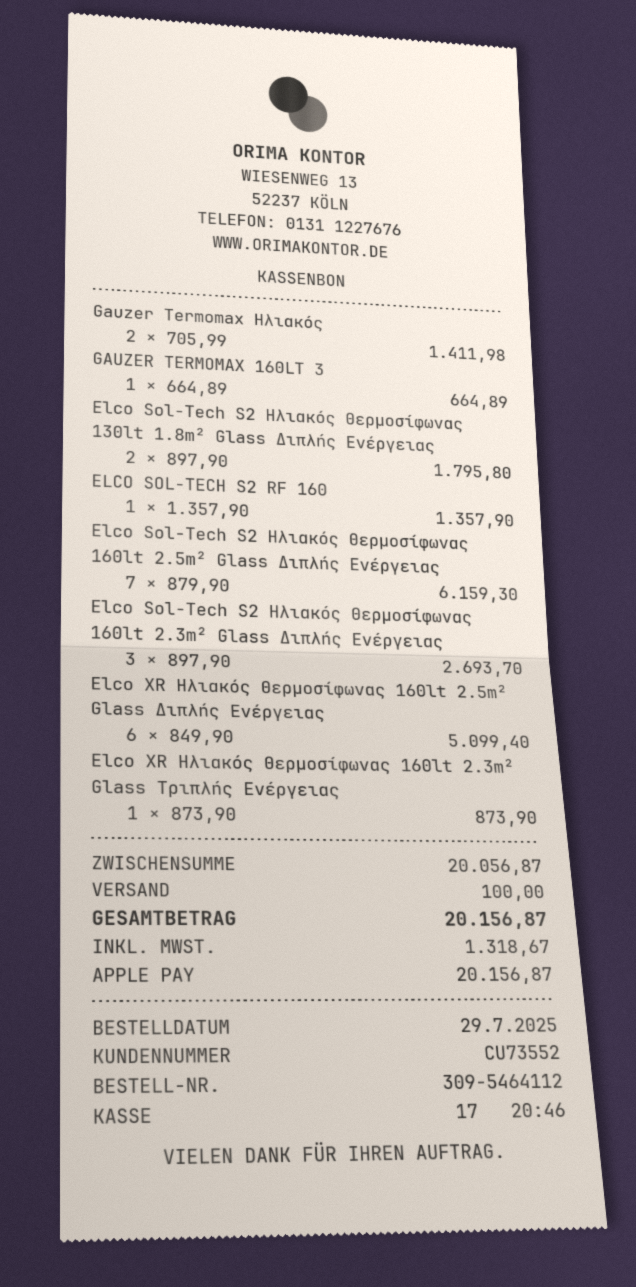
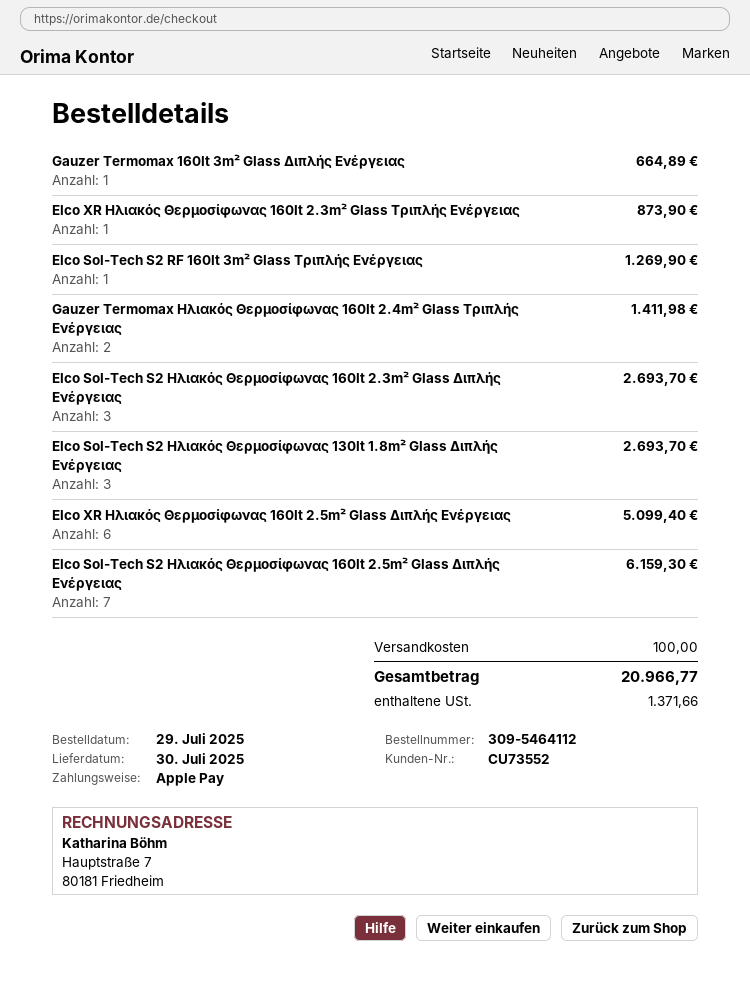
Elco Sol-Tech S2 Ηλιακός Θερμοσίφωνας 130lt 1.8m² Glass Διπλής Ενέργειας: 2 for 1795.80 -> 3 for 2693.70
ELCO SOL-TECH S2 RF 160: 1 for 1357.90 -> 1 for 1269.90
tax: 1318.67 -> 1371.66
total: 20156.87 -> 20966.77

